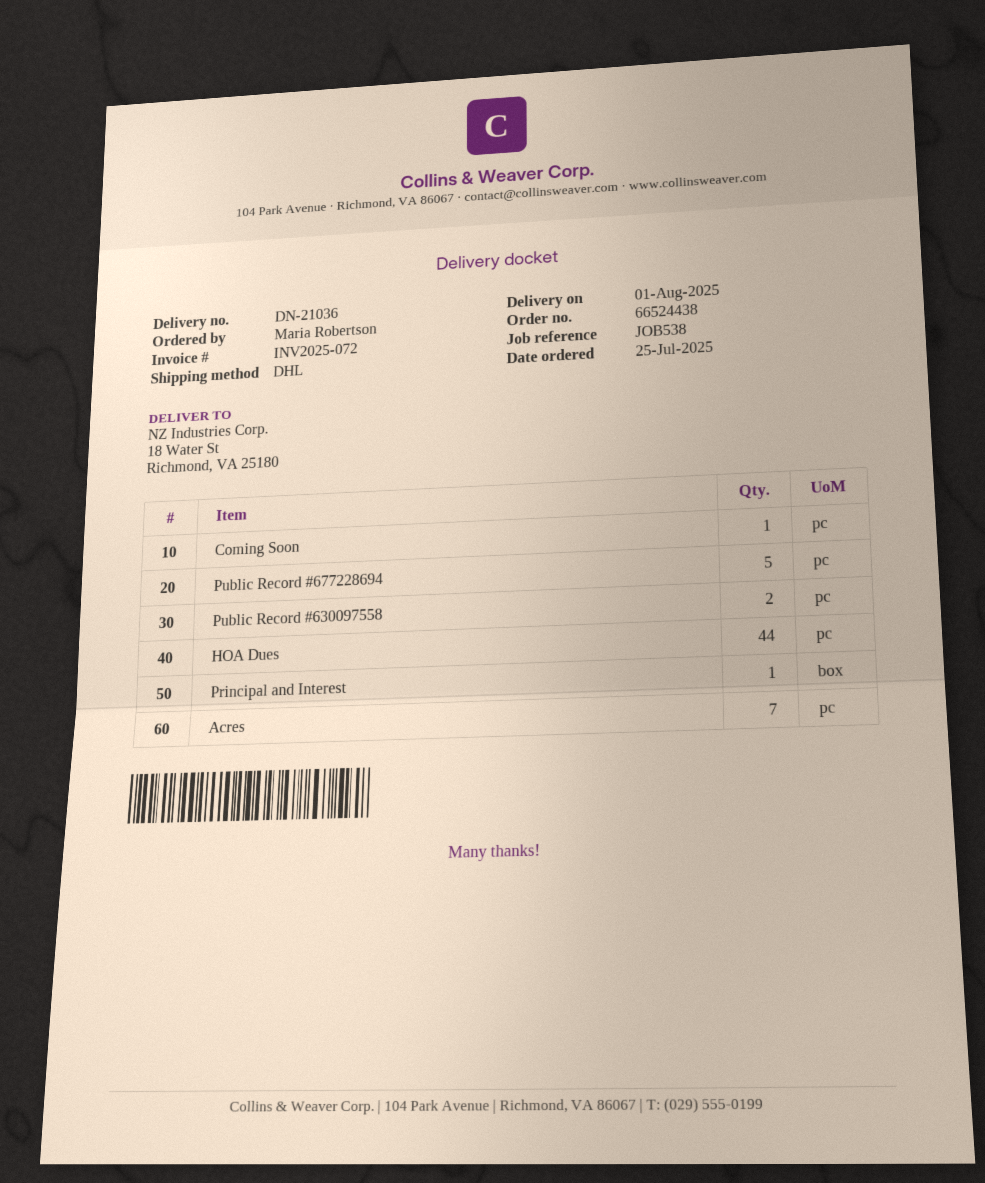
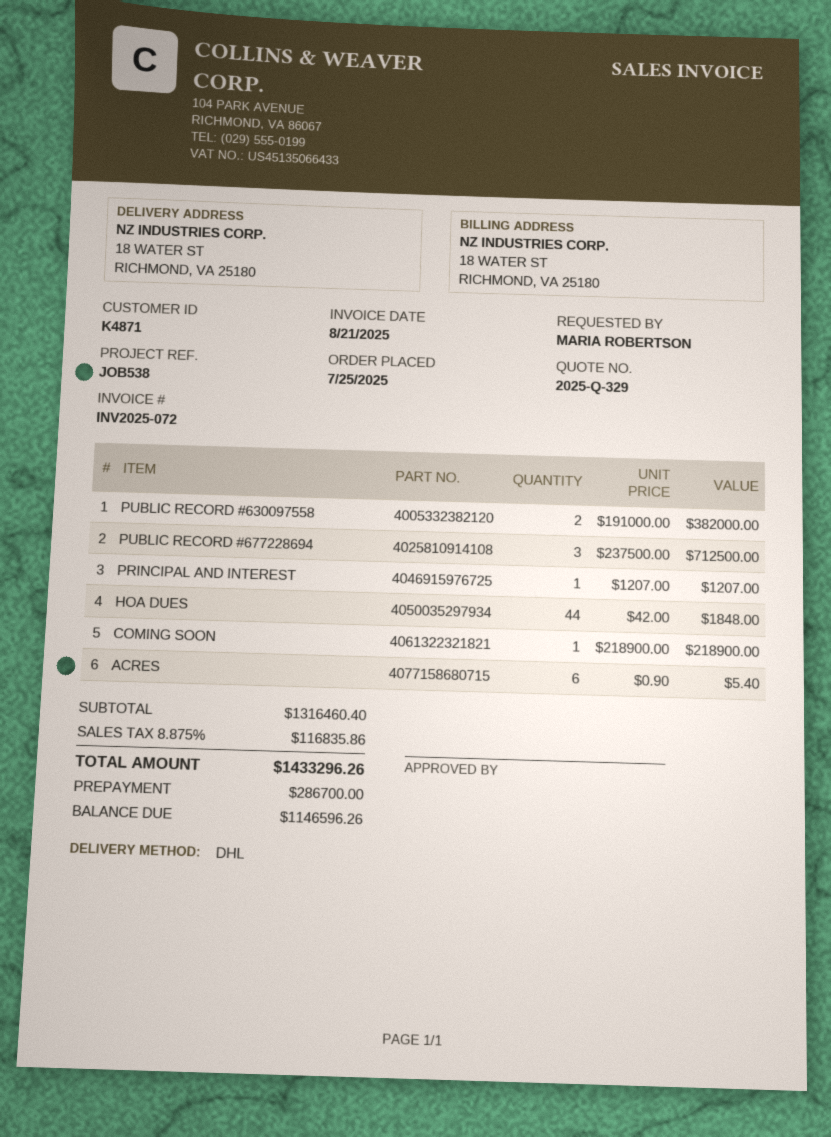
Public Record #677228694: 5 -> 3
Acres: 7 -> 6

